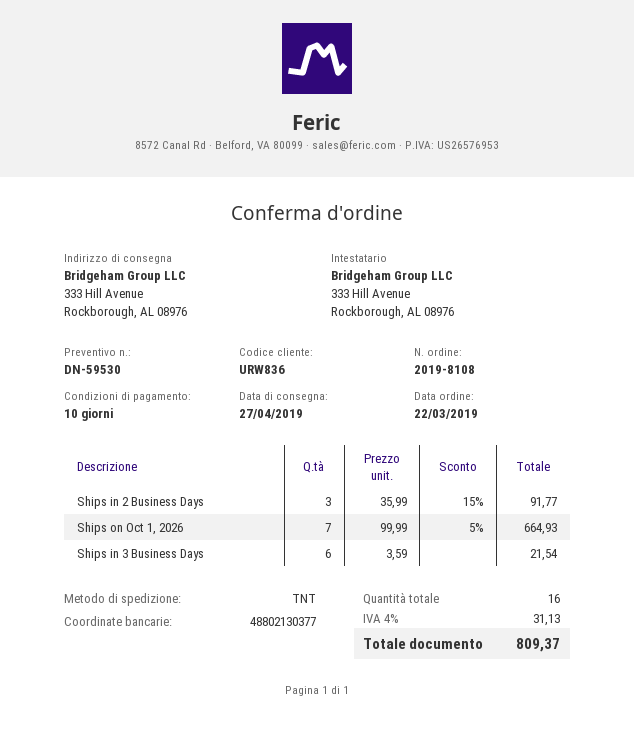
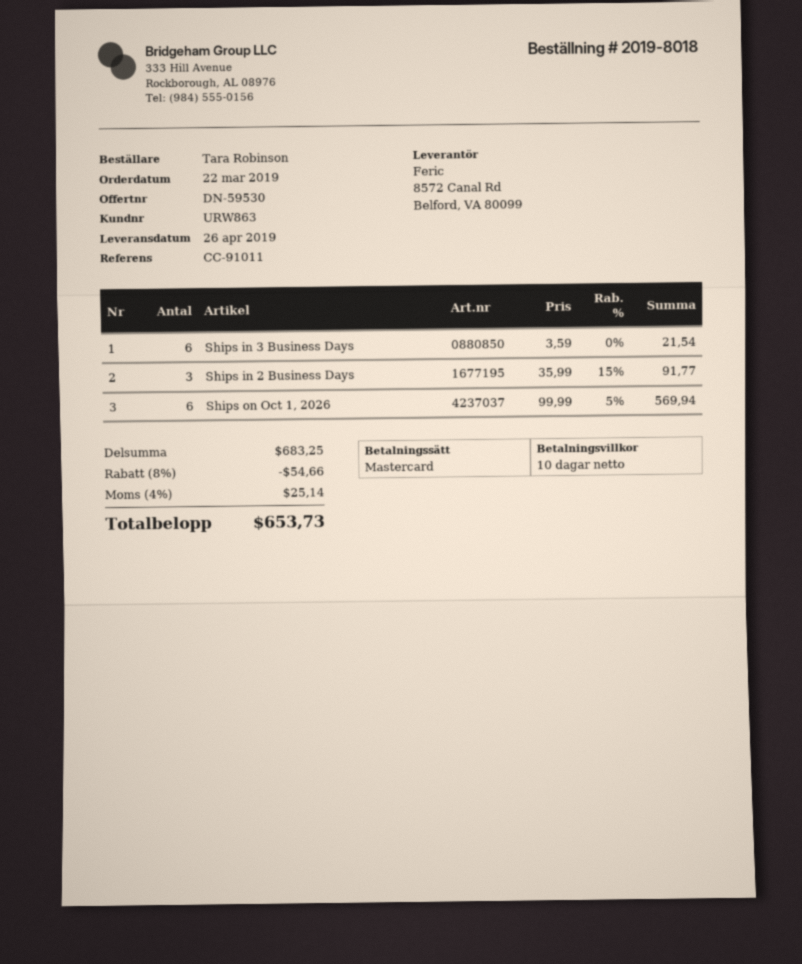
order number: 2019-8108 -> 2019-8018
delivery date: 2019-04-27 -> 2019-04-26
customer number: URW836 -> URW863
Ships on Oct 1, 2026: 7 x 99.99 - 5% = 664.93 -> 6 x 99.99 - 5% = 569.94
discount: none -> 8% = 54.66
tax: 4% = 31.13 -> 4% = 25.14
total: 809.37 -> 653.73

